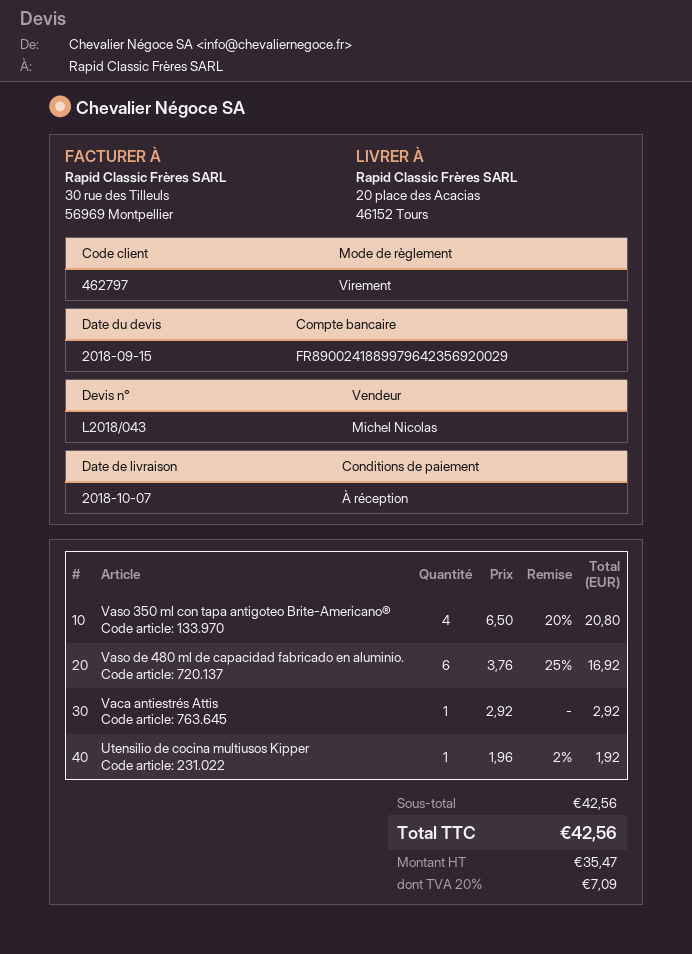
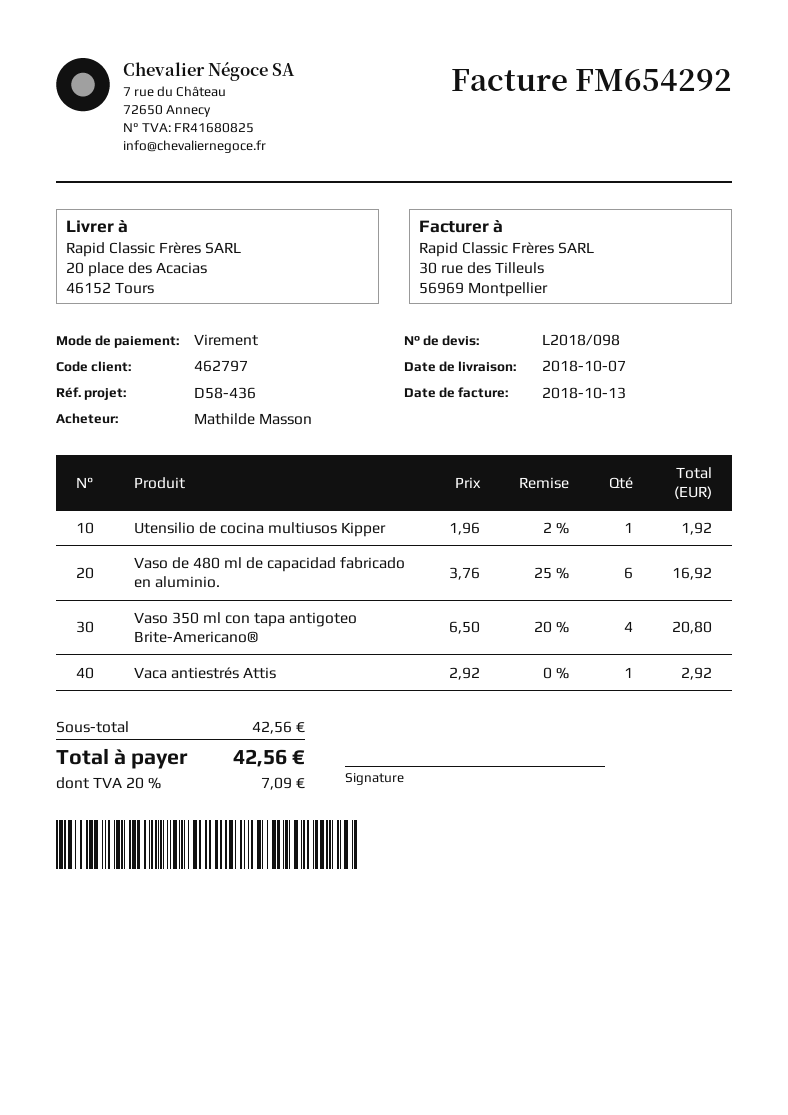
quote number: L2018/043 -> L2018/098

